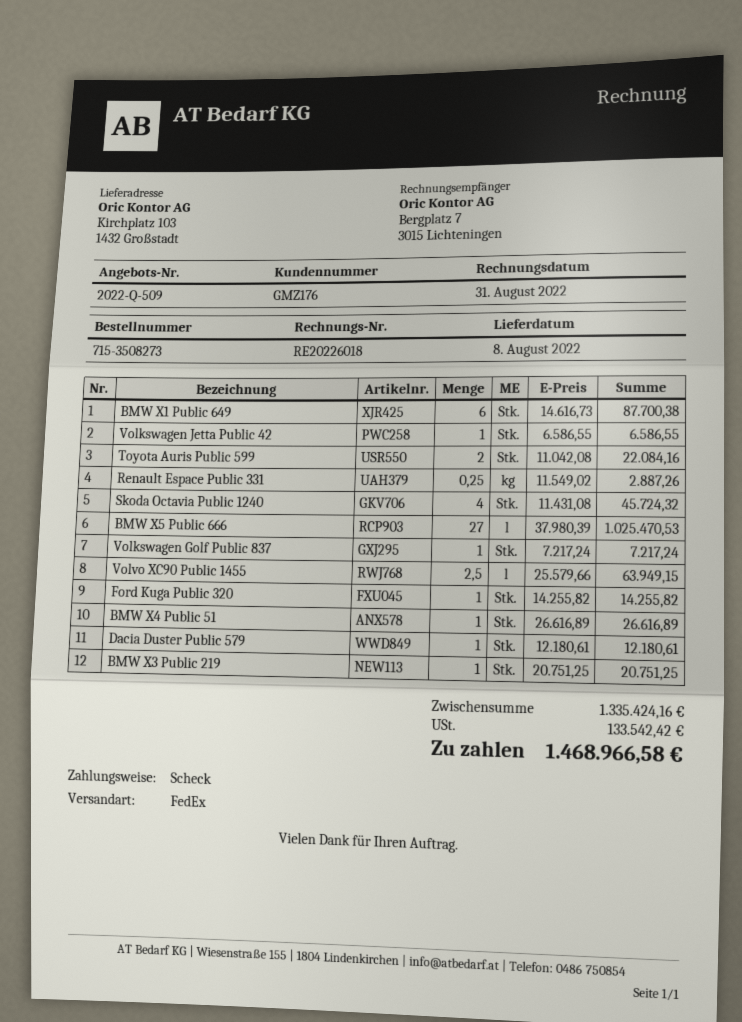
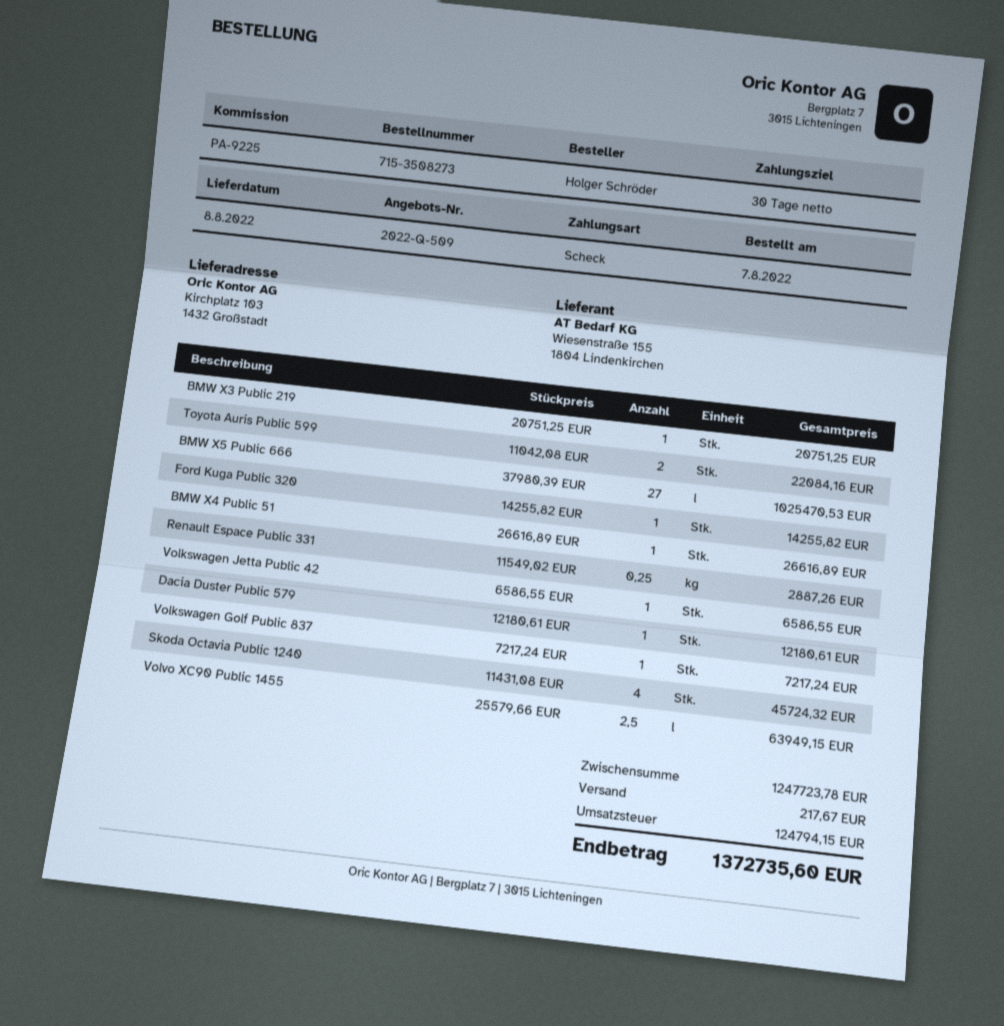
BMW X1 Public 649: 6 x 14616.73 = 87700.38 -> none
subtotal: 1335424.16 -> 1247723.78
shipping: none -> 217.67
tax: 133542.42 -> 124794.15
total: 1468966.58 -> 1372735.60

